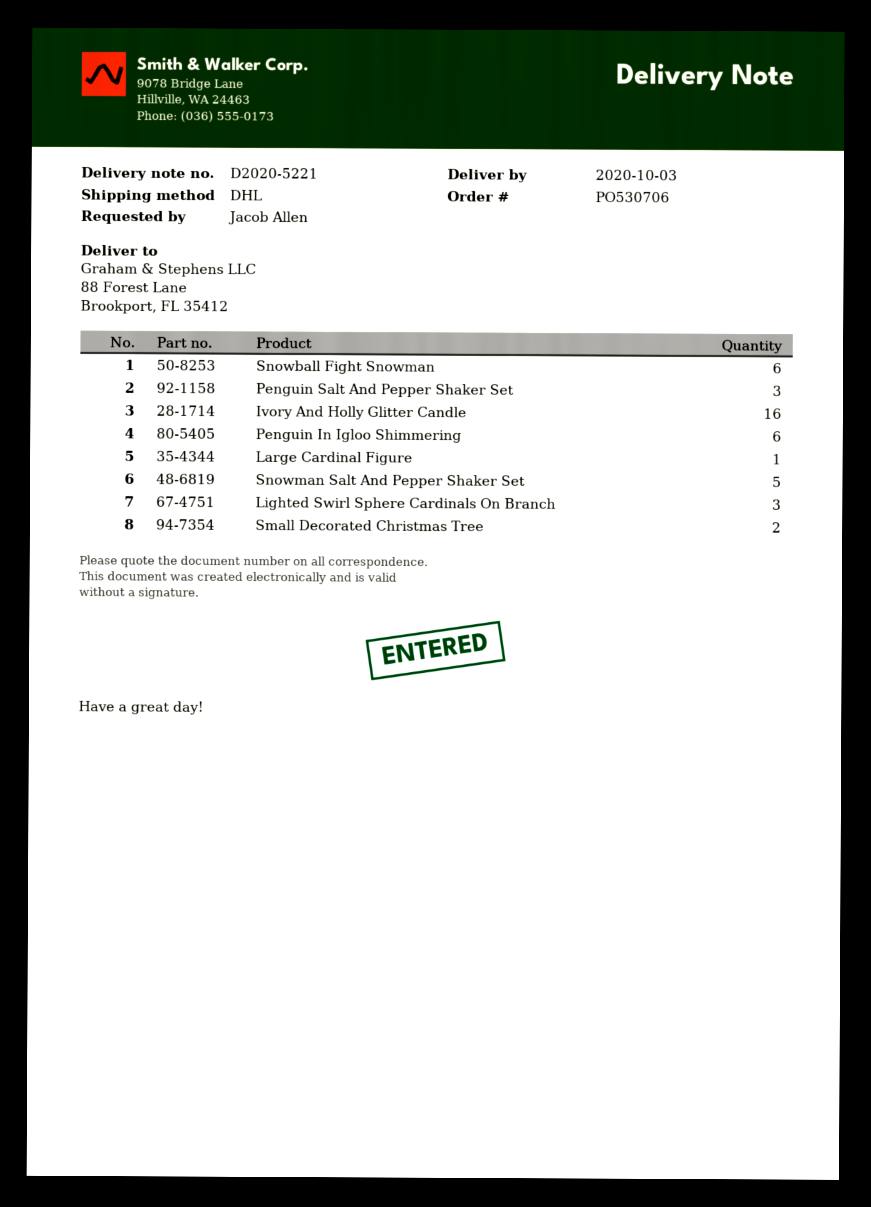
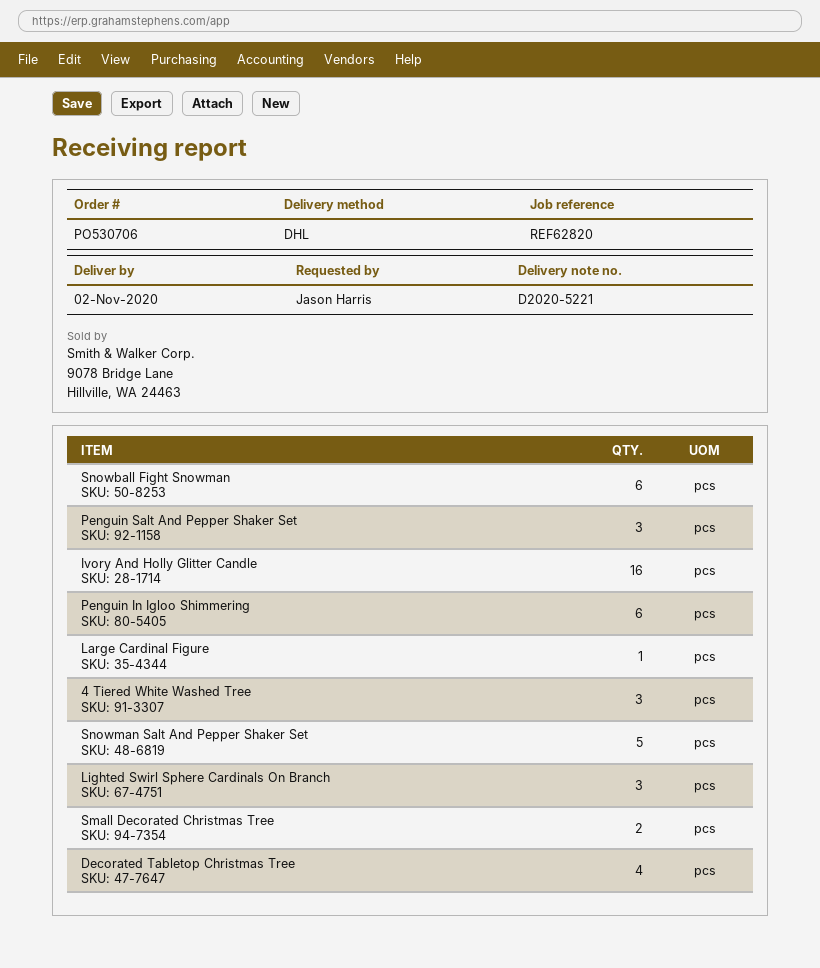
delivery date: 2020-10-03 -> 2020-11-02
ordered by: Jacob Allen -> Jason Harris
4 Tiered White Washed Tree: none -> 3
Decorated Tabletop Christmas Tree: none -> 4

